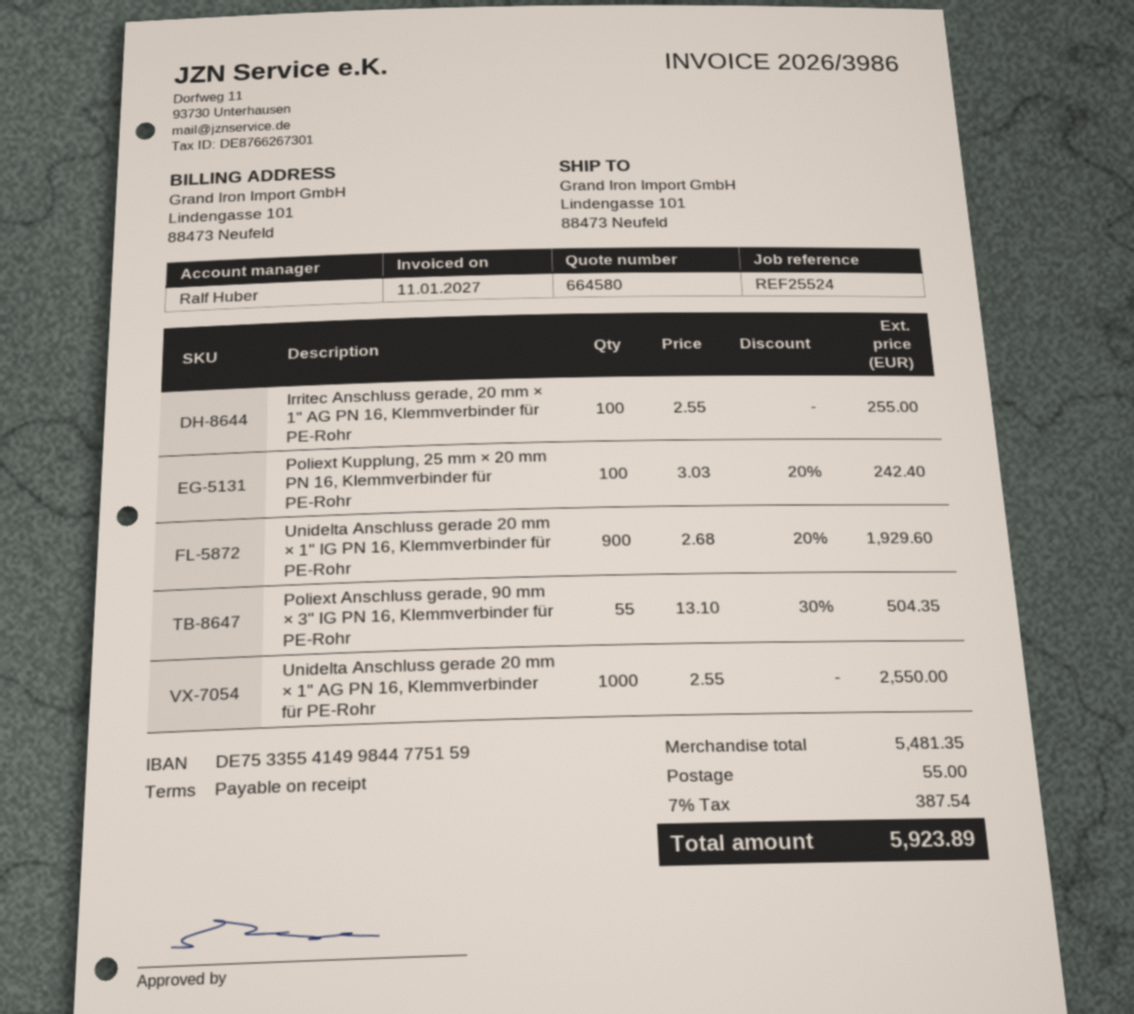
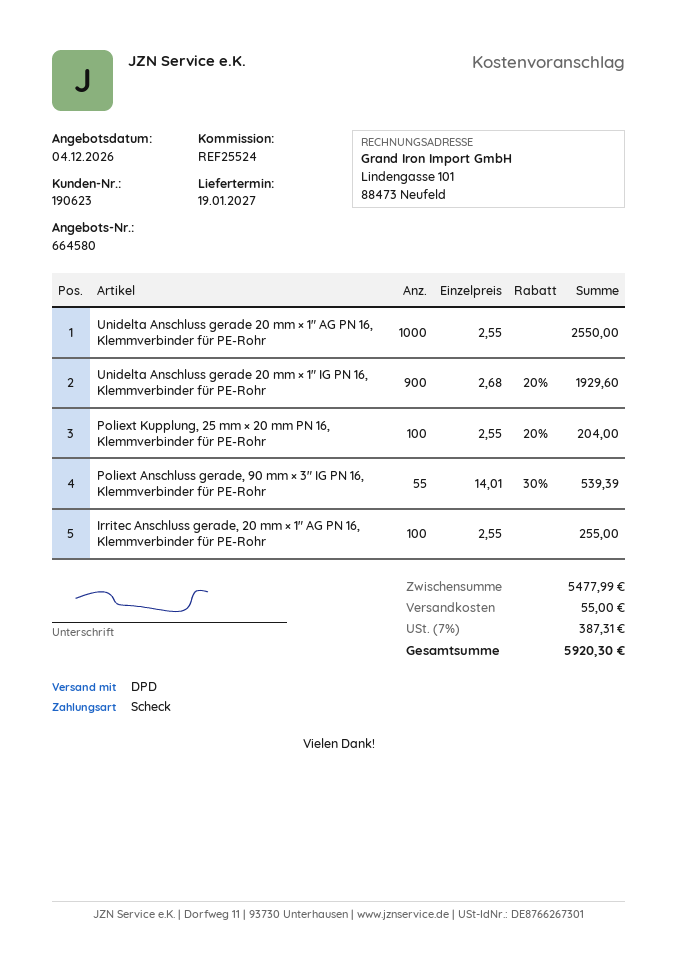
Poliext Kupplung, 25 mm × 20 mm PN 16, Klemmverbinder für PE-Rohr: 100 x 3.03 - 20% = 242.40 -> 100 x 2.55 - 20% = 204.00
Poliext Anschluss gerade, 90 mm × 3" IG PN 16, Klemmverbinder für PE-Rohr: 55 x 13.10 - 30% = 504.35 -> 55 x 14.01 - 30% = 539.39
subtotal: 5481.35 -> 5477.99
tax: 7% = 387.54 -> 7% = 387.31
total: 5923.89 -> 5920.30

